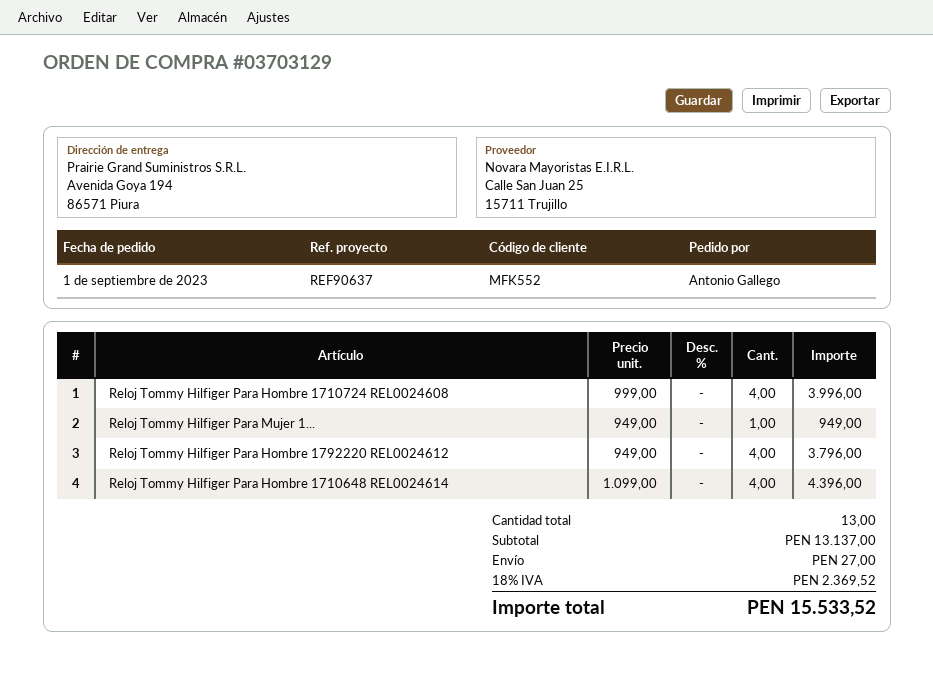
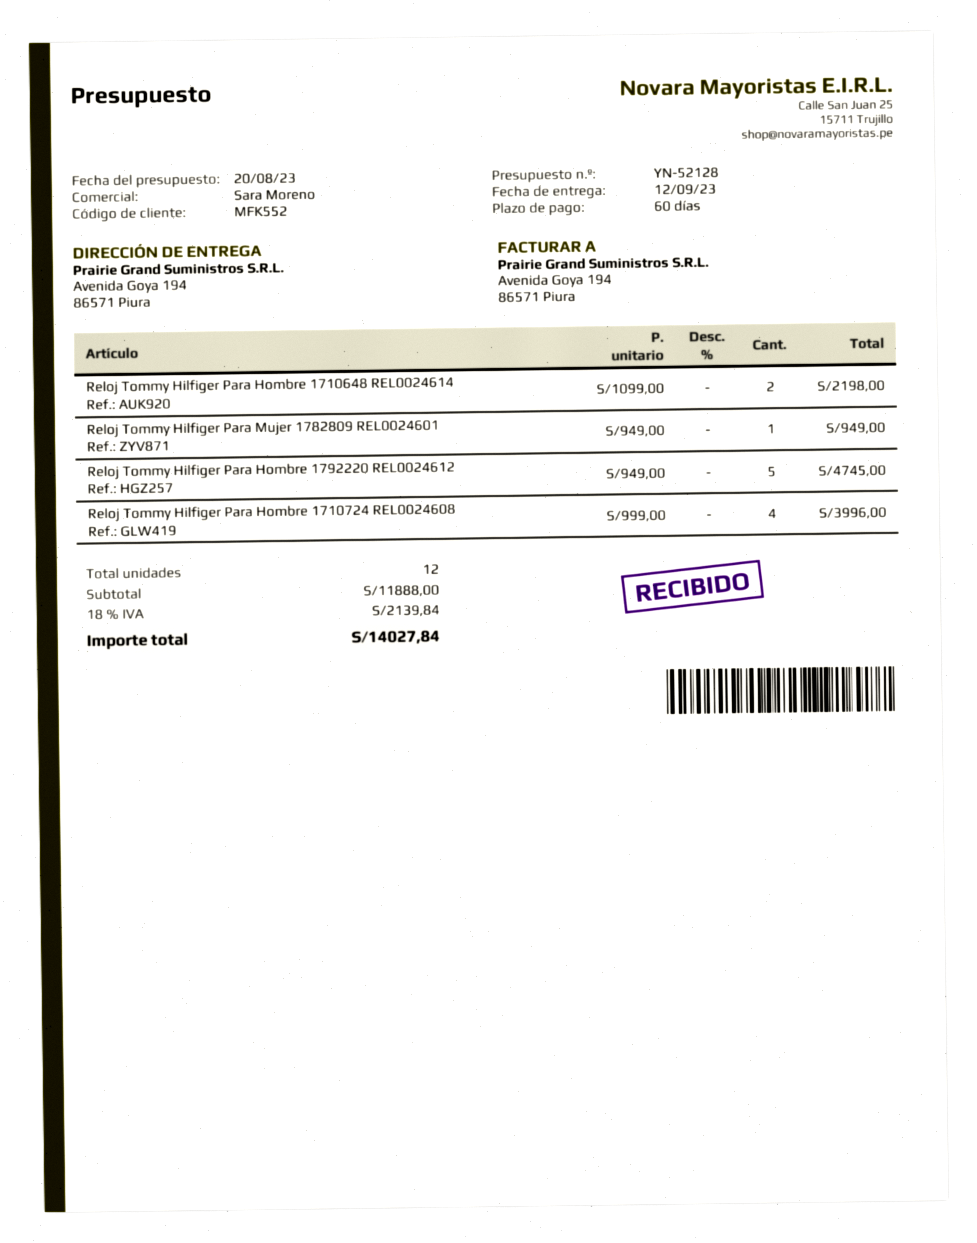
Reloj Tommy Hilfiger Para Hombre 1792220 REL0024612: 4 x 949.00 = 3796.00 -> 5 x 949.00 = 4745.00
Reloj Tommy Hilfiger Para Hombre 1710648 REL0024614: 4 x 1099.00 = 4396.00 -> 2 x 1099.00 = 2198.00
total quantity: 13 -> 12
subtotal: 13137.00 -> 11888.00
shipping: 27.00 -> none
tax: 18% = 2369.52 -> 18% = 2139.84
total: 15533.52 -> 14027.84

